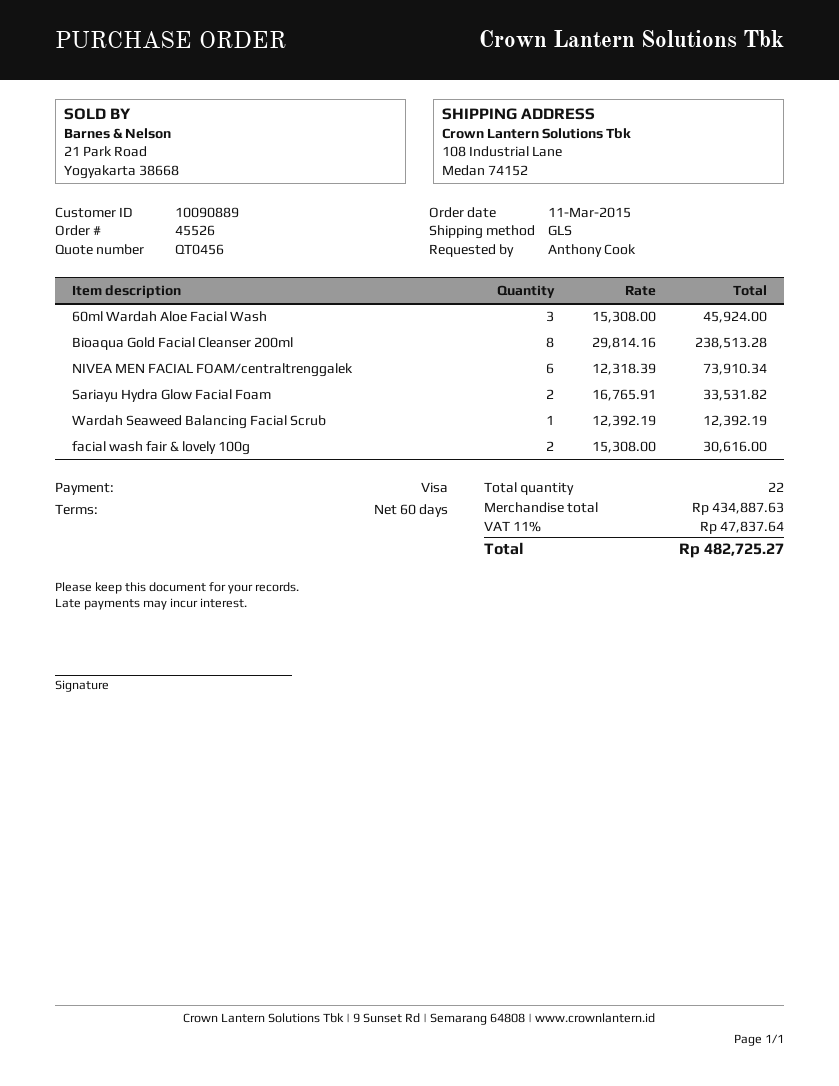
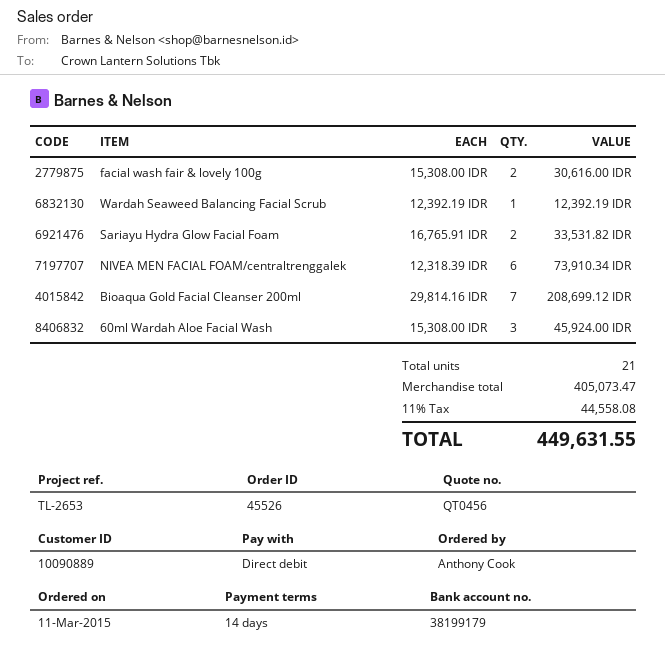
payment terms: 60 days -> 14 days
payment method: Visa -> direct debit
Bioaqua Gold Facial Cleanser 200ml: 8 x 29814.16 = 238513.28 -> 7 x 29814.16 = 208699.12
total quantity: 22 -> 21
subtotal: 434887.63 -> 405073.47
tax: 11% = 47837.64 -> 11% = 44558.08
total: 482725.27 -> 449631.55

